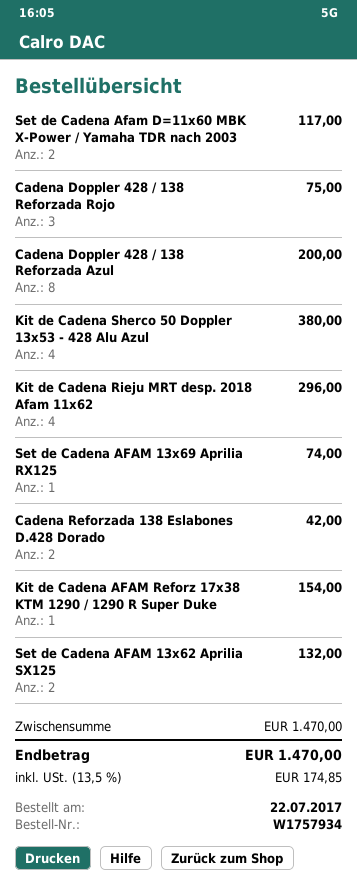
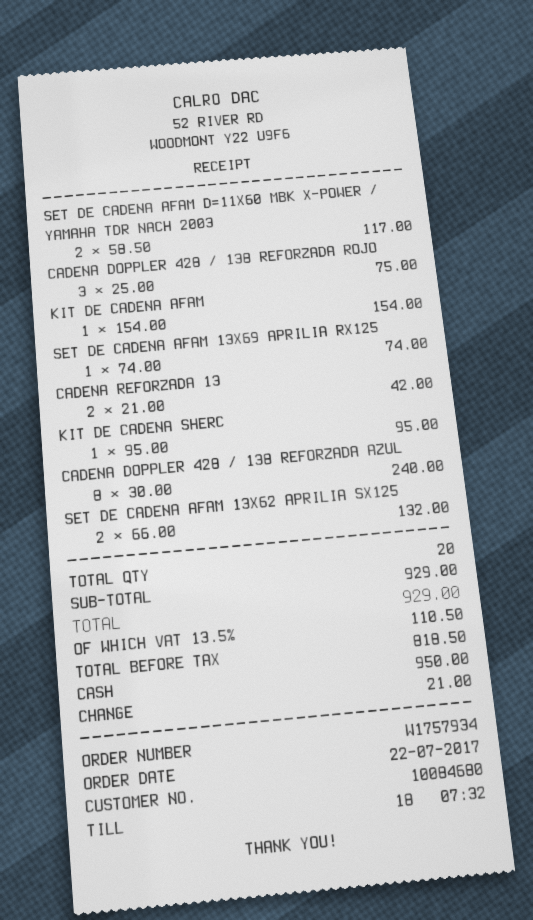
Cadena Doppler 428 / 138 Reforzada Azul: 8 for 200.00 -> 8 for 240.00
Kit de Cadena Sherco 50 Doppler 13x53 - 428 Alu Azul: 4 for 380.00 -> 1 for 95.00
Kit de Cadena Rieju MRT desp. 2018 Afam 11x62: 4 for 296.00 -> none
subtotal: 1470.00 -> 929.00
tax: 13.5% = 174.85 -> 13.5% = 110.50
total: 1470.00 -> 929.00

